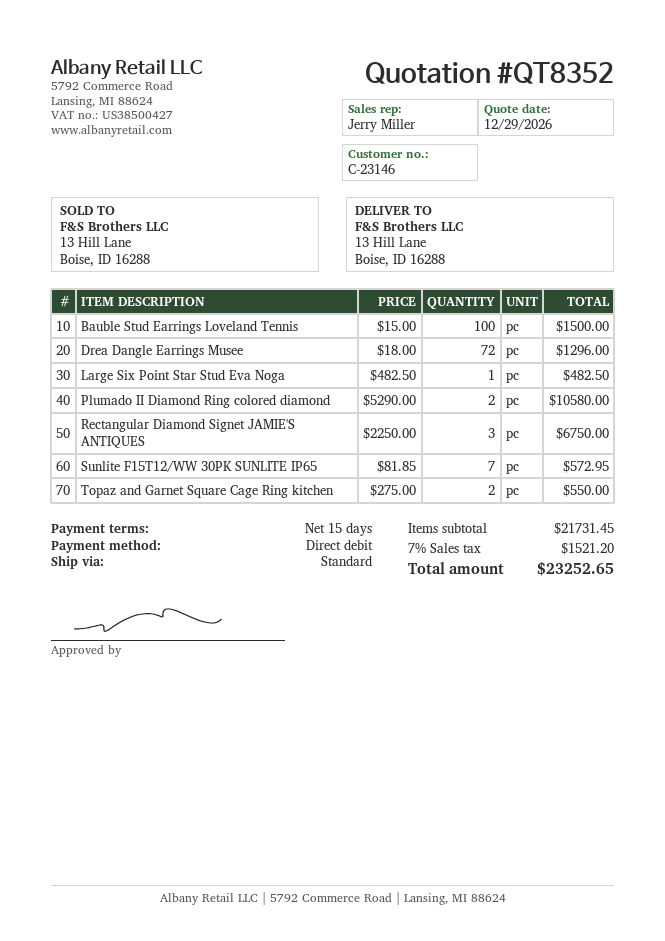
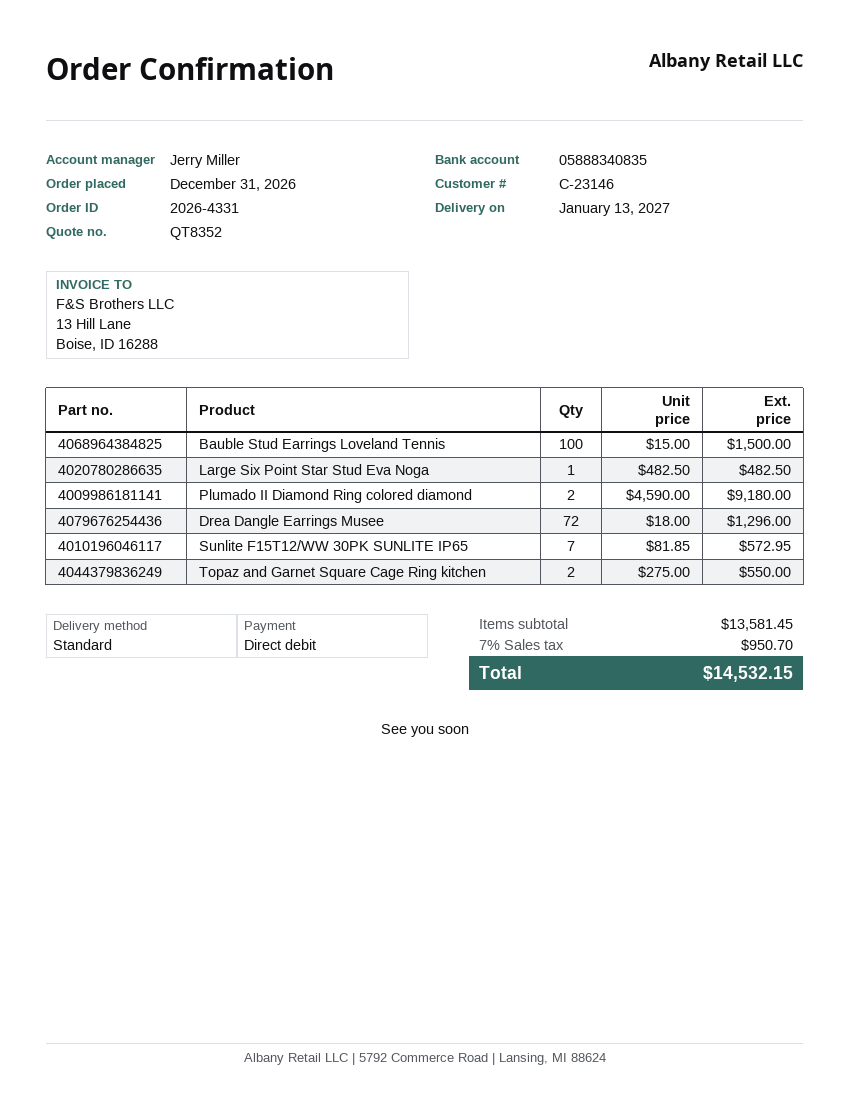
Plumado II Diamond Ring colored diamond: 2 x 5290.00 = 10580.00 -> 2 x 4590.00 = 9180.00
Rectangular Diamond Signet JAMIE'S ANTIQUES: 3 x 2250.00 = 6750.00 -> none
subtotal: 21731.45 -> 13581.45
tax: 7% = 1521.20 -> 7% = 950.70
total: 23252.65 -> 14532.15

